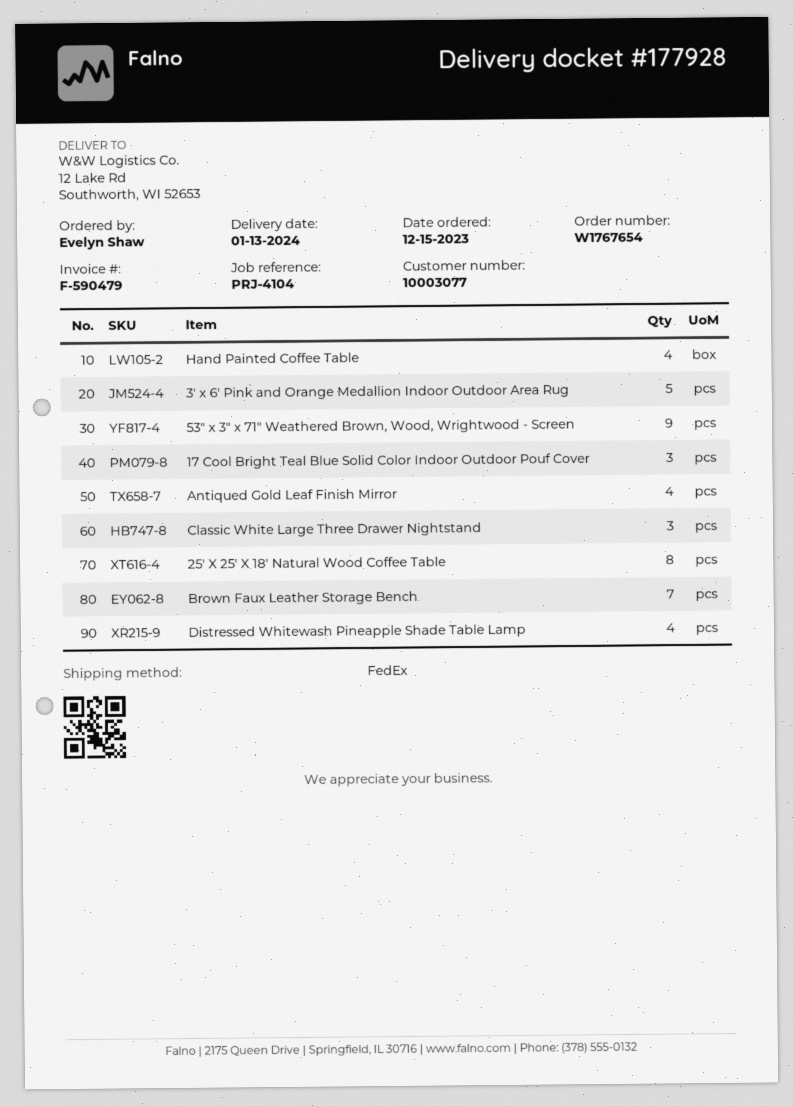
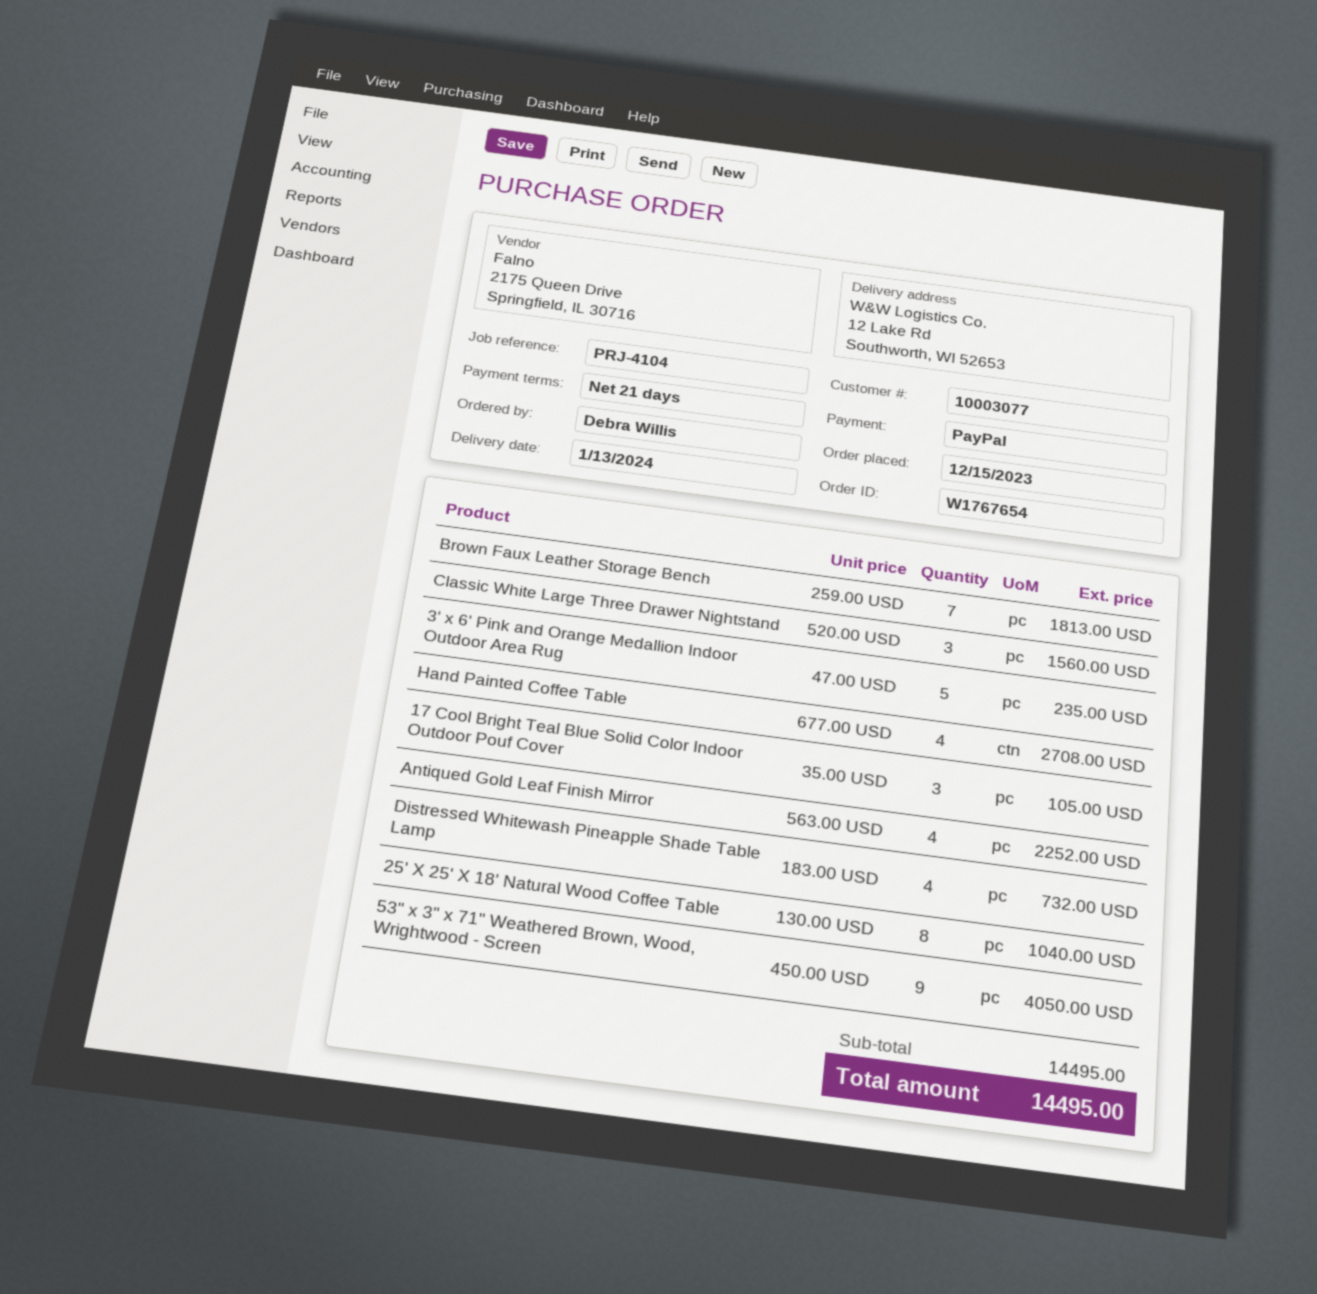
ordered by: Evelyn Shaw -> Debra Willis

